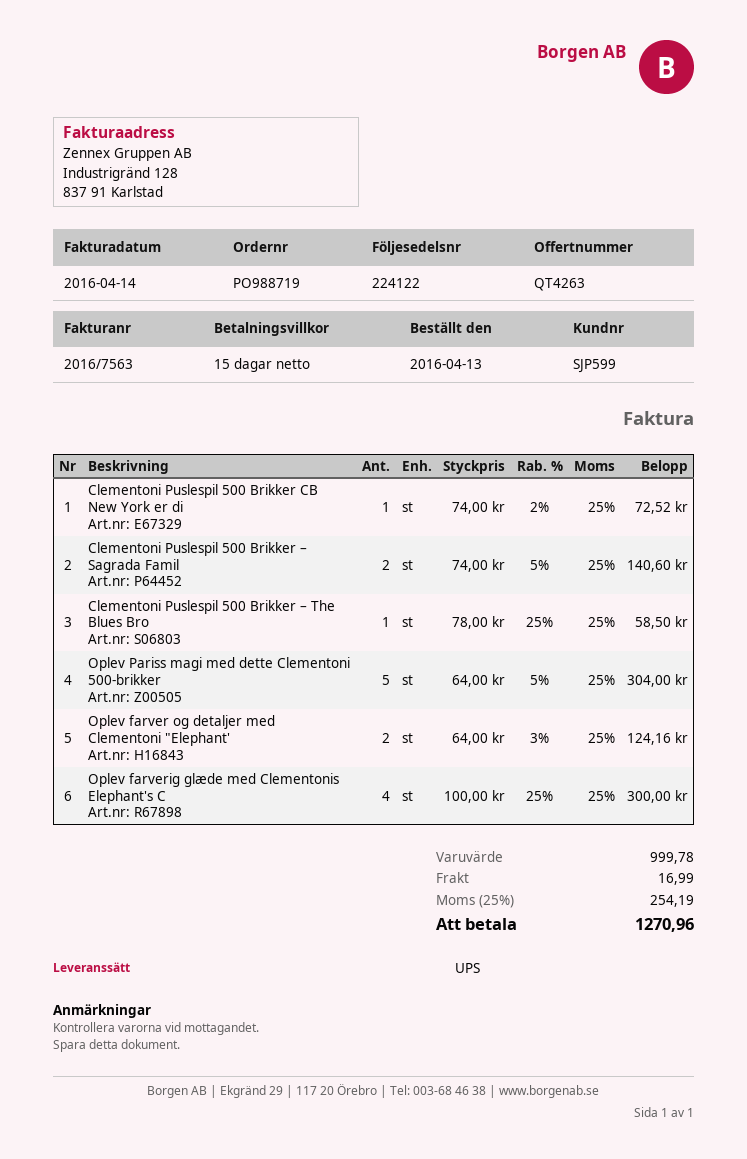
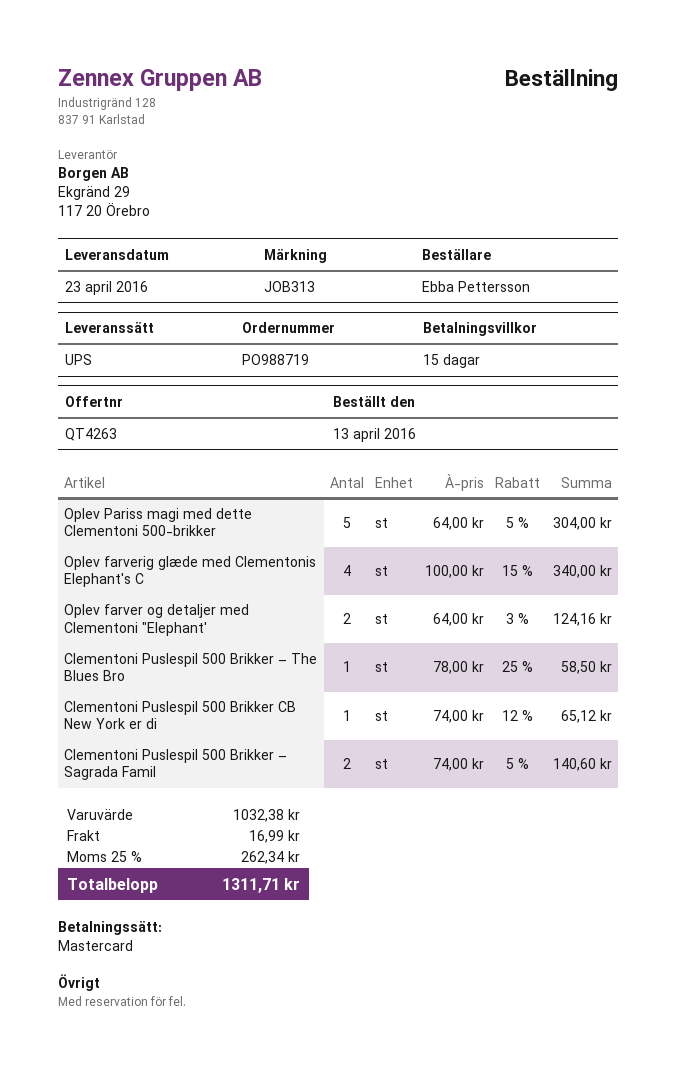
Clementoni Puslespil 500 Brikker CB New York er di: 1 x 74.00 - 2% = 72.52 -> 1 x 74.00 - 12% = 65.12
Oplev farverig glæde med Clementonis Elephant's C: 4 x 100.00 - 25% = 300.00 -> 4 x 100.00 - 15% = 340.00
subtotal: 999.78 -> 1032.38
tax: 25% = 254.19 -> 25% = 262.34
total: 1270.96 -> 1311.71

